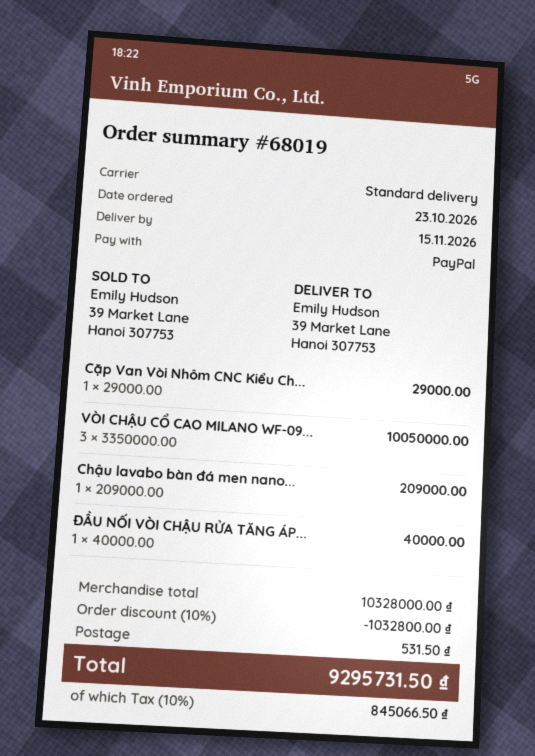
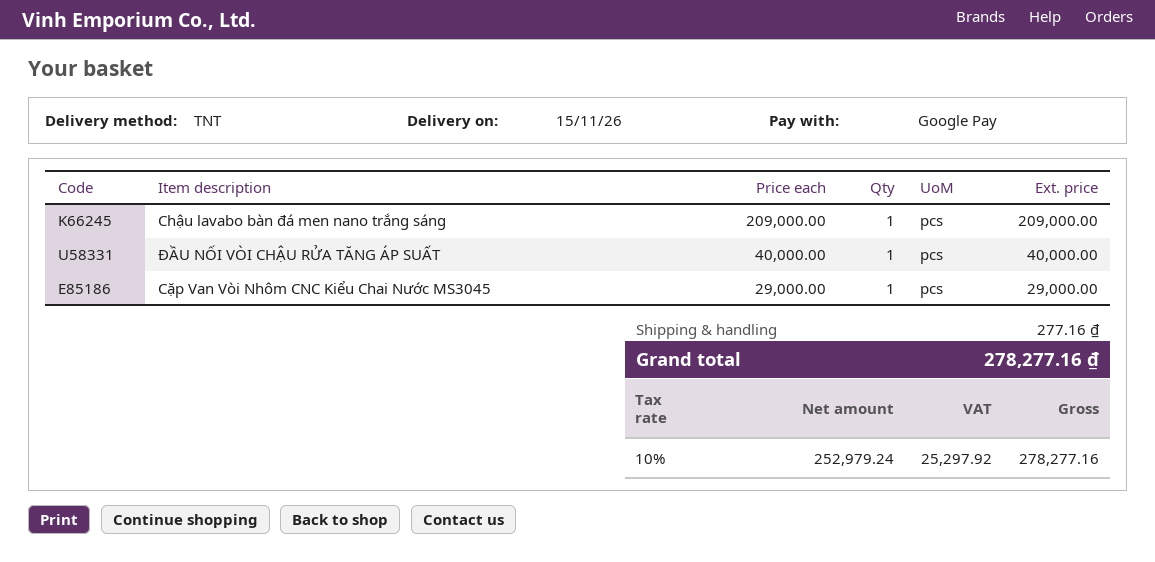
payment method: PayPal -> Google Pay
shipping method: standard -> TNT
VÒI CHẬU CỔ CAO MILANO WF-09...: 3 x 3350000.00 = 10050000.00 -> none
discount: 10% = 1032800.00 -> none
shipping: 531.50 -> 277.16
tax: 10% = 845066.50 -> 10% = 25297.92
total: 9295731.50 -> 278277.16

